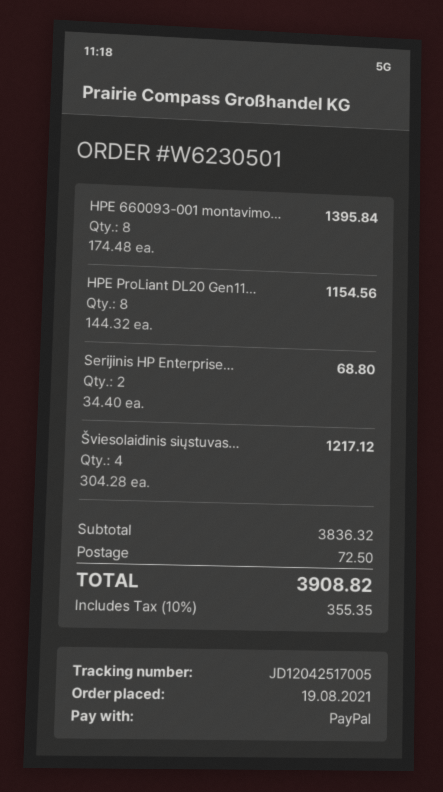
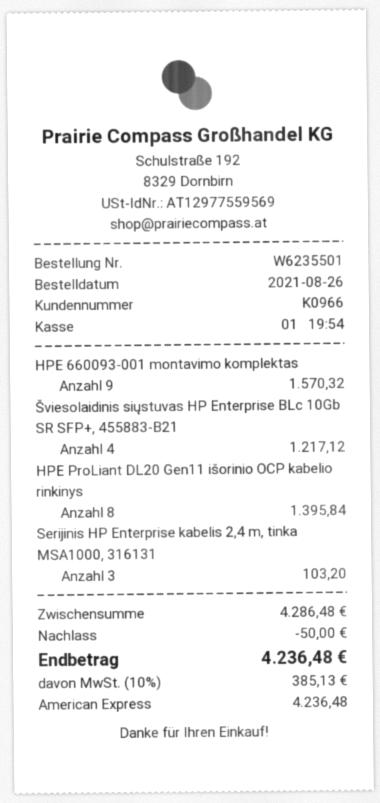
order number: W6230501 -> W6235501
order date: 2021-08-19 -> 2021-08-26
payment method: PayPal -> American Express
HPE 660093-001 montavimo...: 8 for 1395.84 -> 9 for 1570.32
HPE ProLiant DL20 Gen11...: 8 for 1154.56 -> 8 for 1395.84
Serijinis HP Enterprise...: 2 for 68.80 -> 3 for 103.20
subtotal: 3836.32 -> 4286.48
discount: none -> 50.00
shipping: 72.50 -> none
tax: 10% = 355.35 -> 10% = 385.13
total: 3908.82 -> 4236.48

